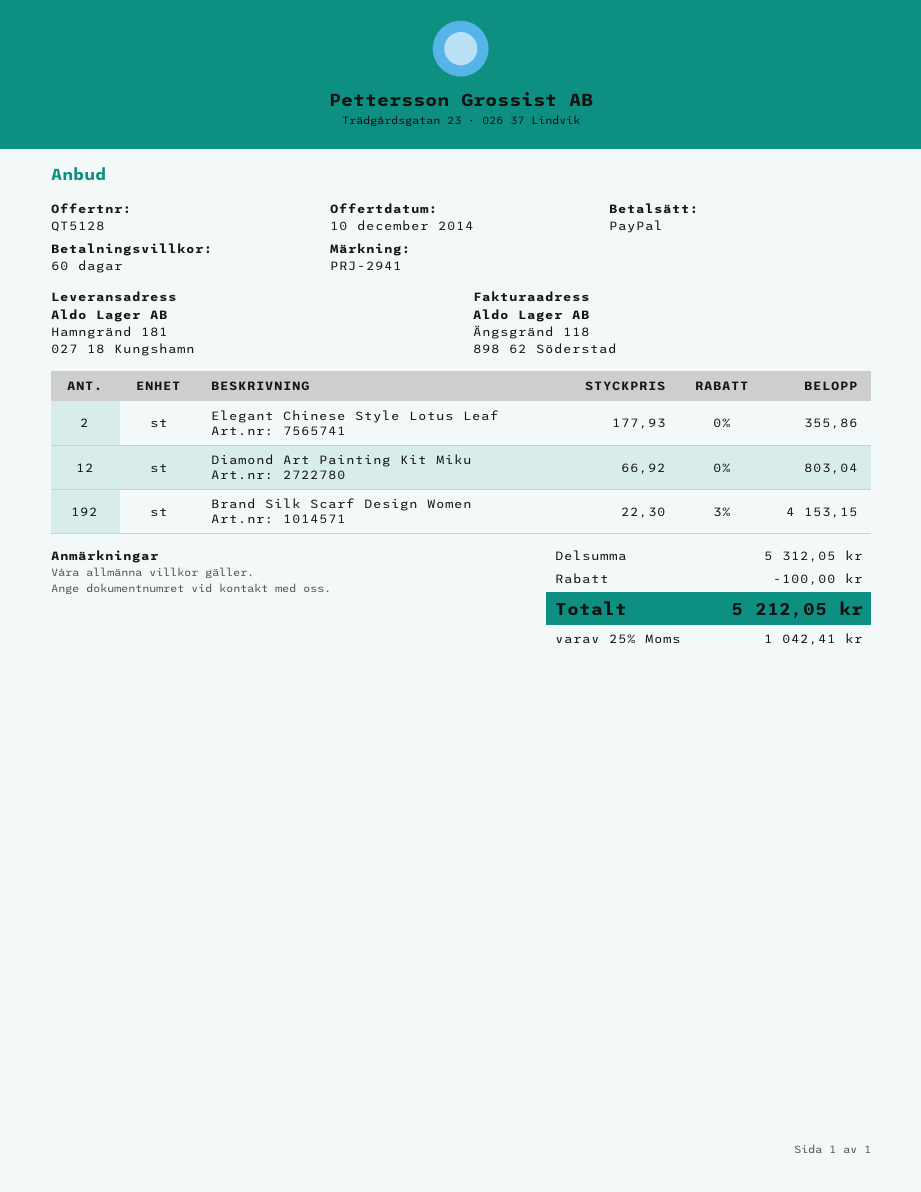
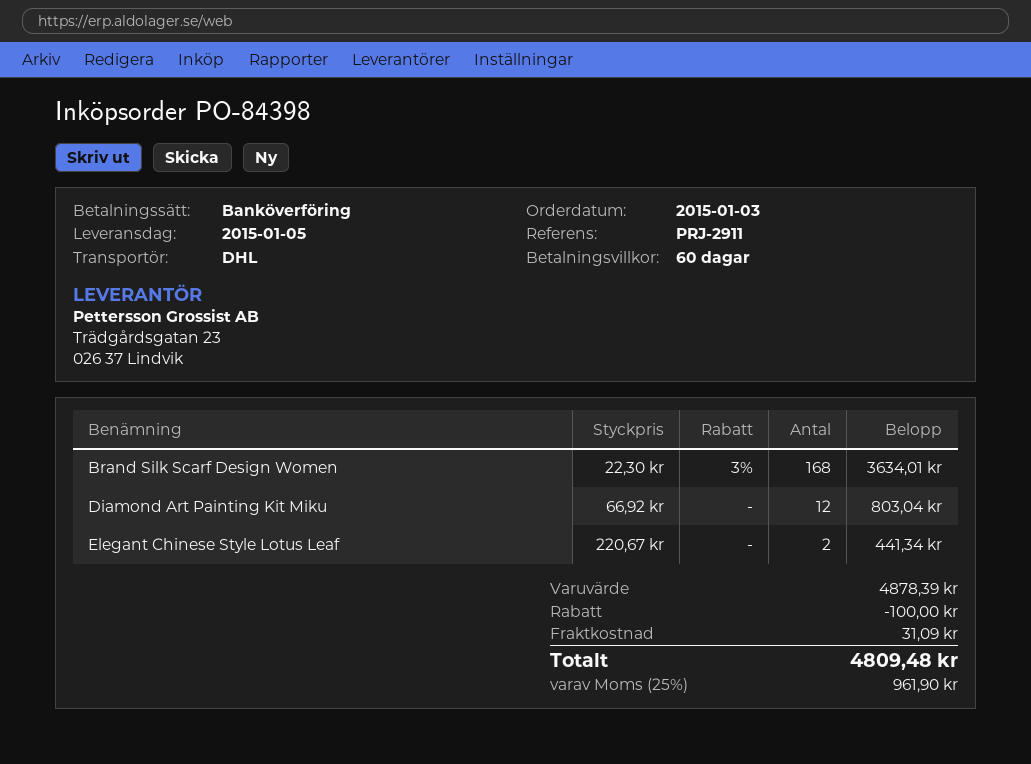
reference: PRJ-2941 -> PRJ-2911
payment method: PayPal -> bank transfer
Elegant Chinese Style Lotus Leaf: 2 x 177.93 = 355.86 -> 2 x 220.67 = 441.34
Brand Silk Scarf Design Women: 192 x 22.30 - 3% = 4153.15 -> 168 x 22.30 - 3% = 3634.01
subtotal: 5312.05 -> 4878.39
shipping: none -> 31.09
tax: 25% = 1042.41 -> 25% = 961.90
total: 5212.05 -> 4809.48

